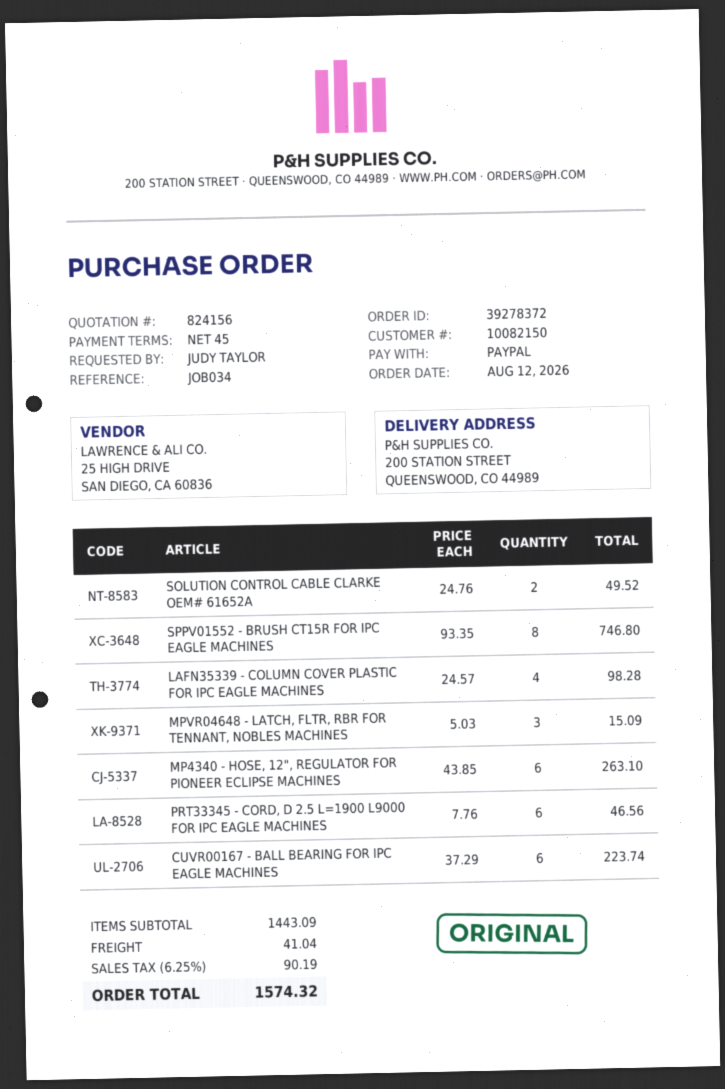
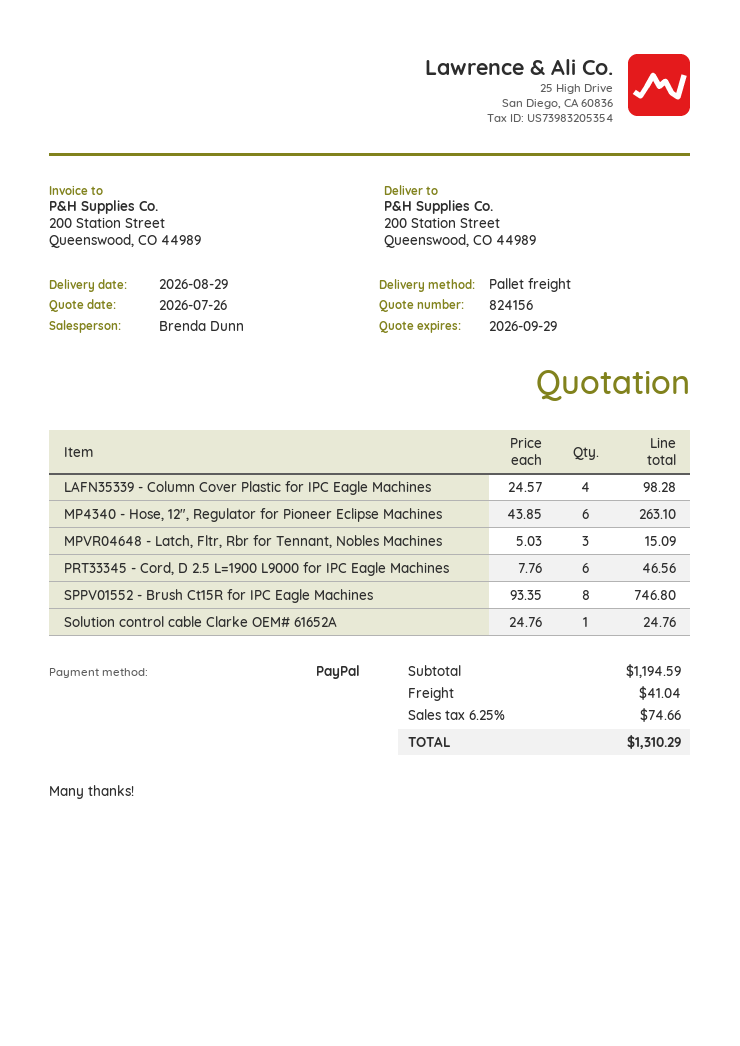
SOLUTION CONTROL CABLE CLARKE OEM# 61652A: 2 x 24.76 = 49.52 -> 1 x 24.76 = 24.76
CUVR00167 - BALL BEARING FOR IPC EAGLE MACHINES: 6 x 37.29 = 223.74 -> none
subtotal: 1443.09 -> 1194.59
tax: 6.25% = 90.19 -> 6.25% = 74.66
total: 1574.32 -> 1310.29

